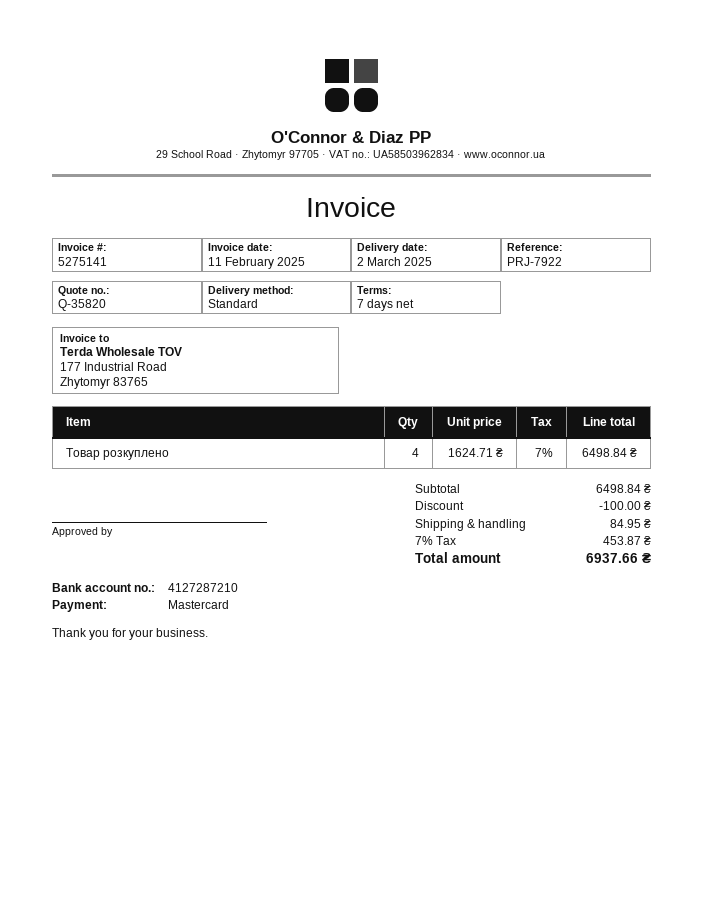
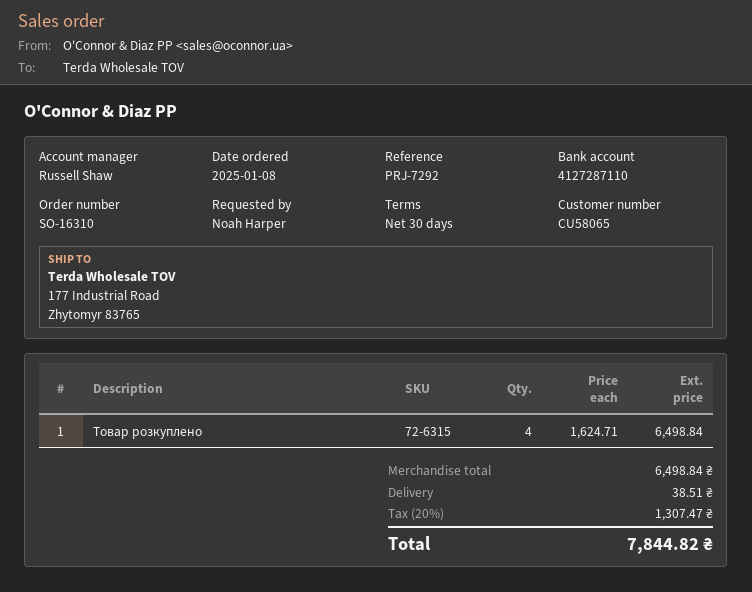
payment terms: 7 days -> 30 days
reference: PRJ-7922 -> PRJ-7292
bank account: 4127287210 -> 4127287110
discount: 100.00 -> none
shipping: 84.95 -> 38.51
tax: 7% = 453.87 -> 20% = 1307.47
total: 6937.66 -> 7844.82

